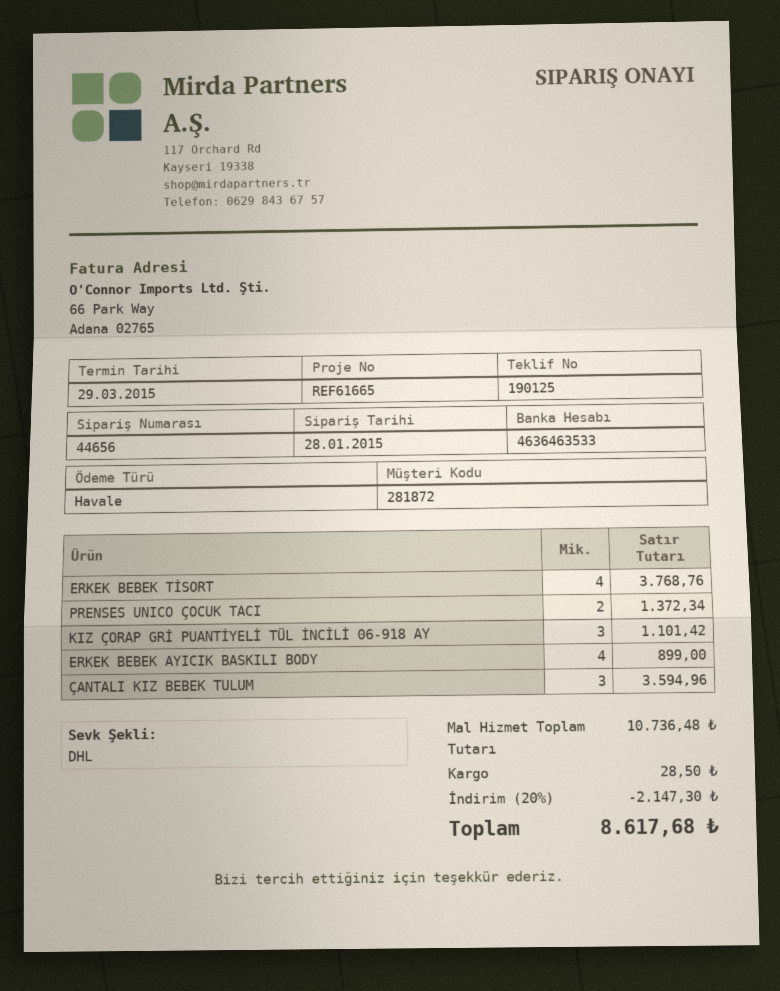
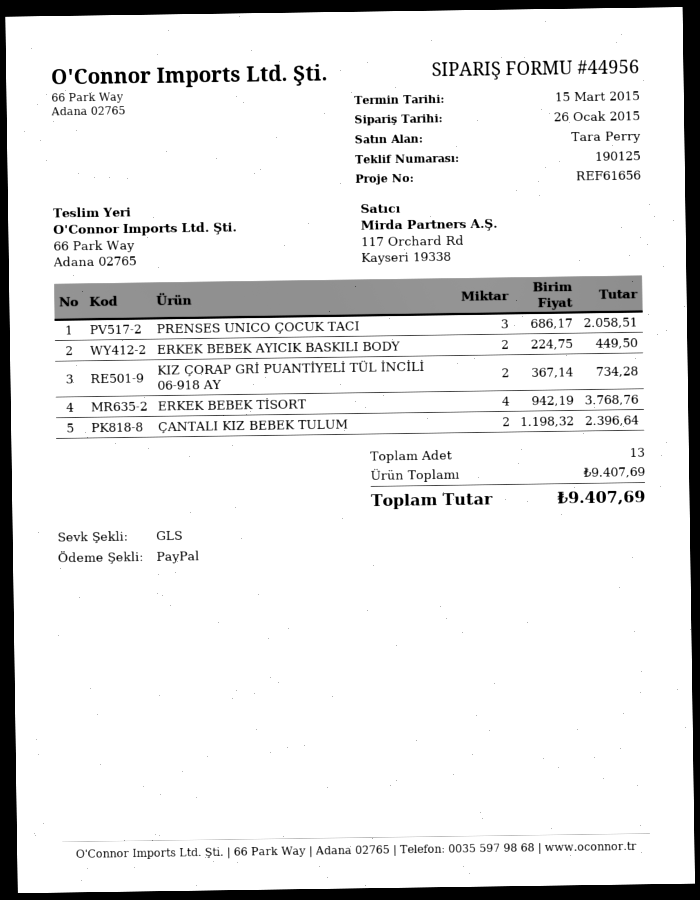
order number: 44656 -> 44956
order date: 2015-01-28 -> 2015-01-26
delivery date: 2015-03-29 -> 2015-03-15
reference: REF61665 -> REF61656
payment method: bank transfer -> PayPal
shipping method: DHL -> GLS
PRENSES UNICO ÇOCUK TACI: 2 for 1372.34 -> 3 for 2058.51
KIZ ÇORAP GRİ PUANTİYELİ TÜL İNCİLİ 06-918 AY: 3 for 1101.42 -> 2 for 734.28
ERKEK BEBEK AYICIK BASKILI BODY: 4 for 899.00 -> 2 for 449.50
ÇANTALI KIZ BEBEK TULUM: 3 for 3594.96 -> 2 for 2396.64
subtotal: 10736.48 -> 9407.69
discount: 20% = 2147.30 -> none
shipping: 28.50 -> none
total: 8617.68 -> 9407.69

